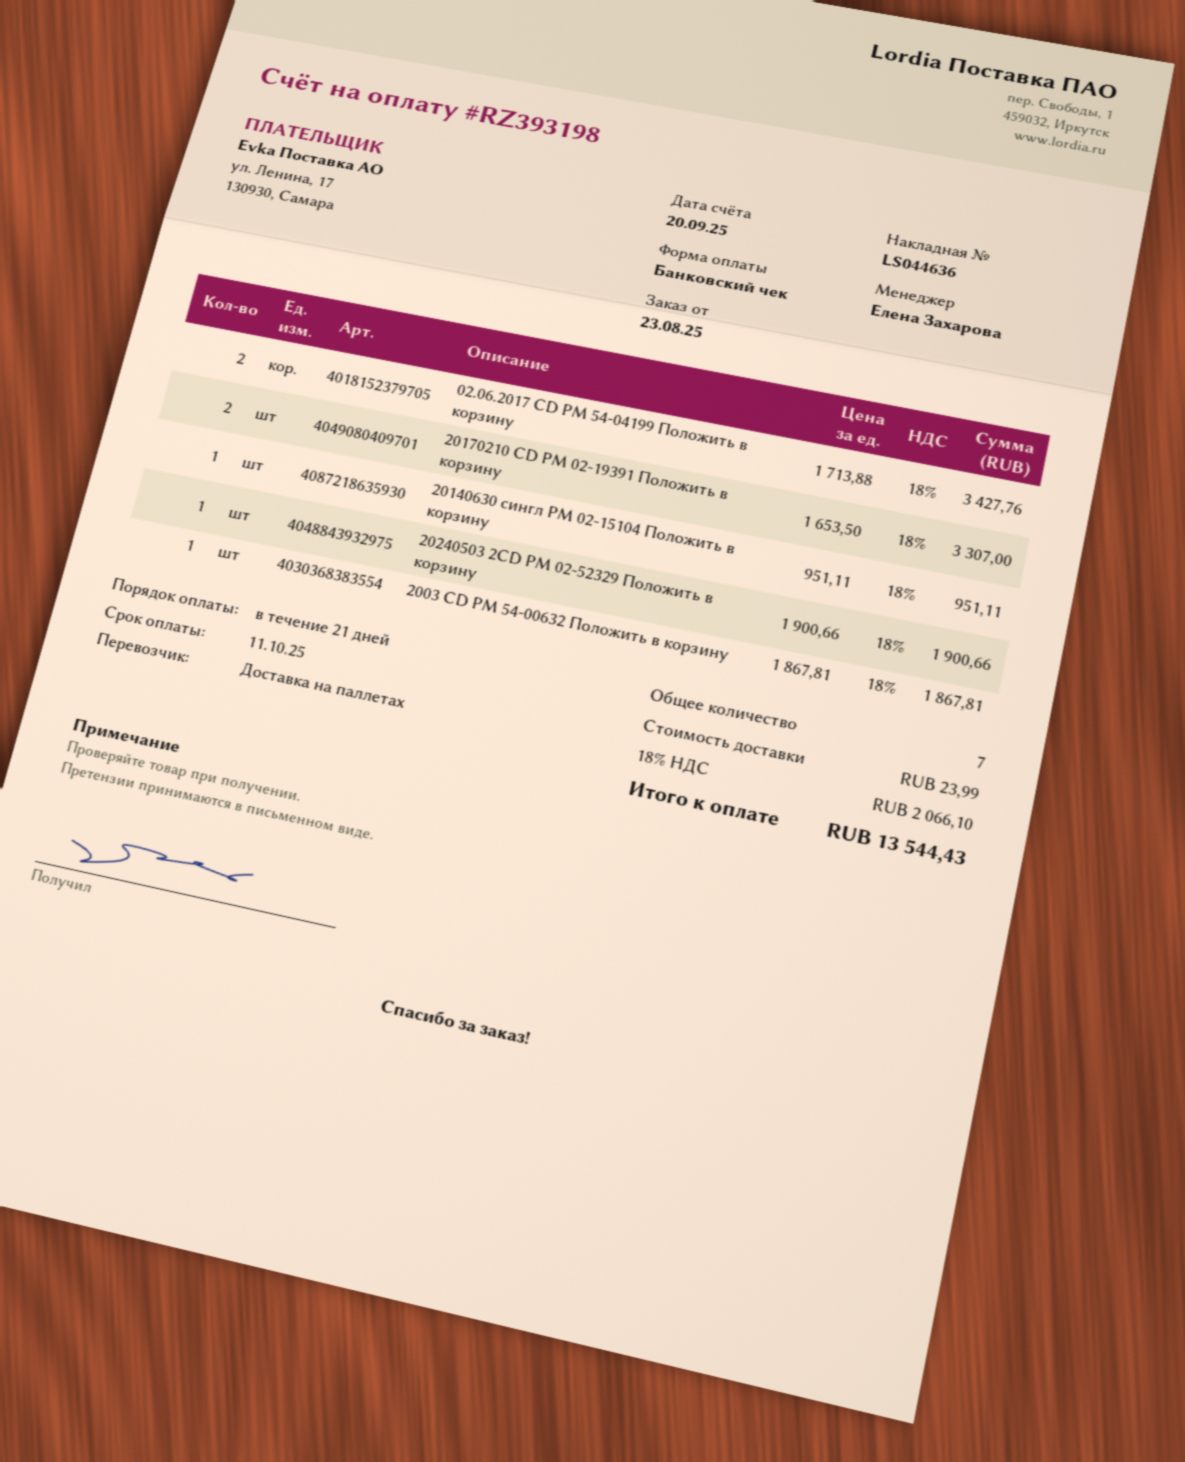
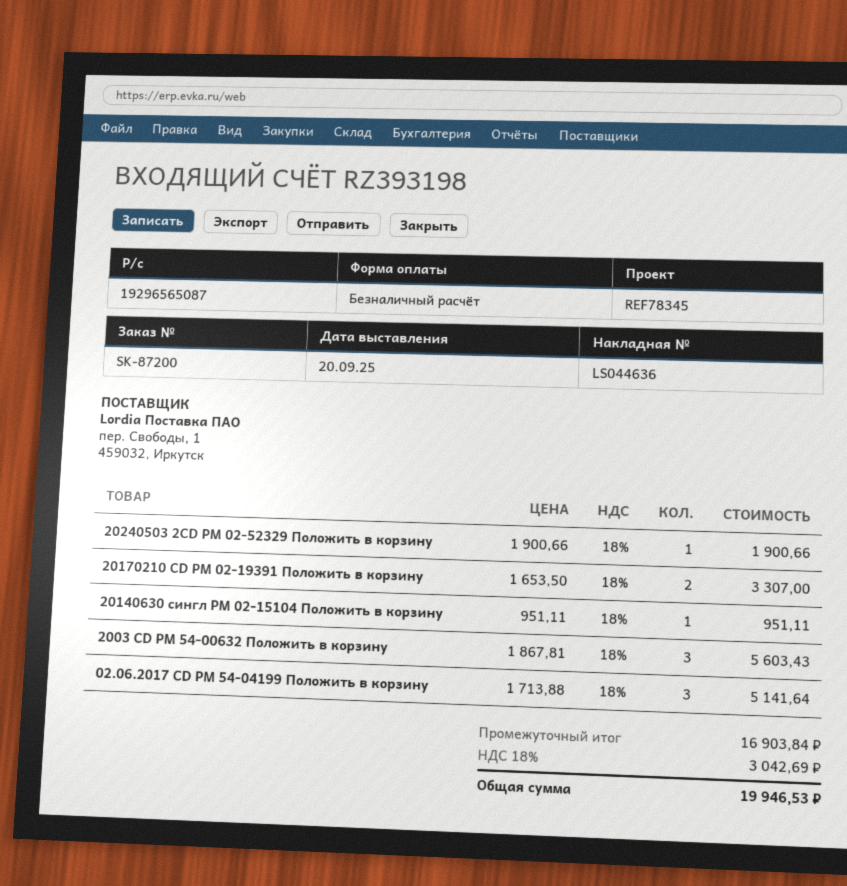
payment method: cheque -> bank transfer
02.06.2017 CD PM 54-04199 Положить в корзину: 2 x 1713.88 = 3427.76 -> 3 x 1713.88 = 5141.64
2003 CD PM 54-00632 Положить в корзину: 1 x 1867.81 = 1867.81 -> 3 x 1867.81 = 5603.43
shipping: 23.99 -> none
tax: 18% = 2066.10 -> 18% = 3042.69
total: 13544.43 -> 19946.53

